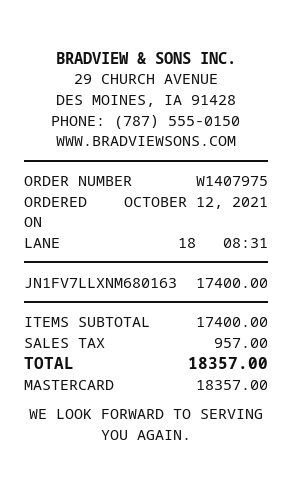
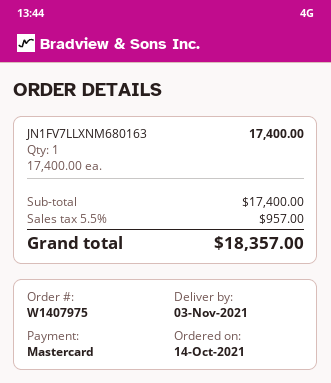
order date: 2021-10-12 -> 2021-10-14

